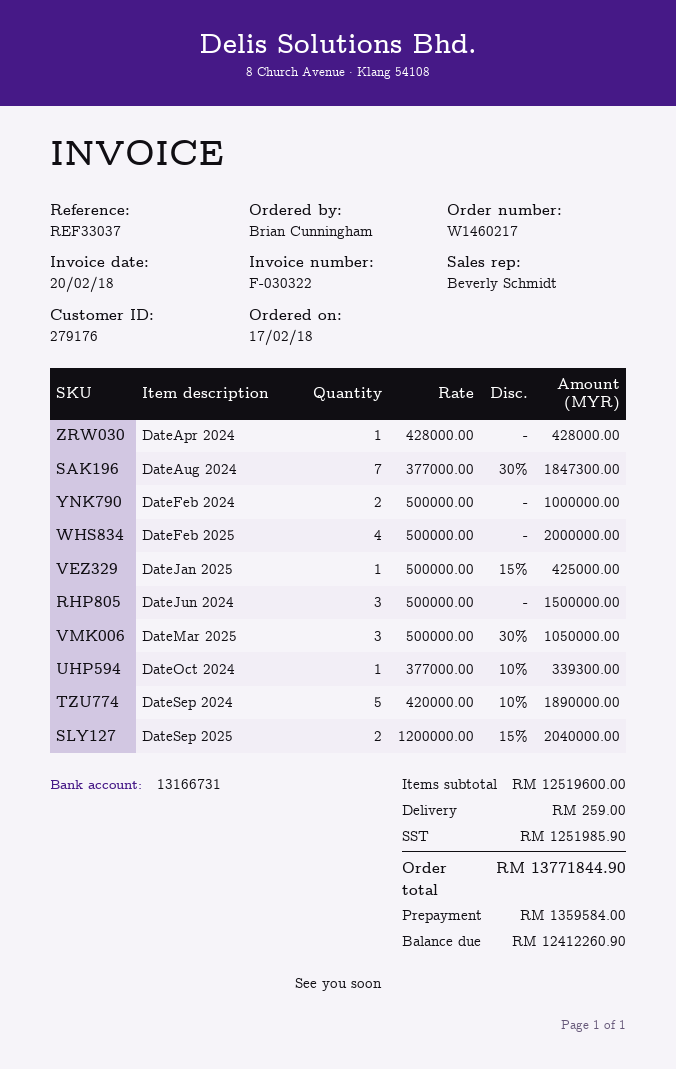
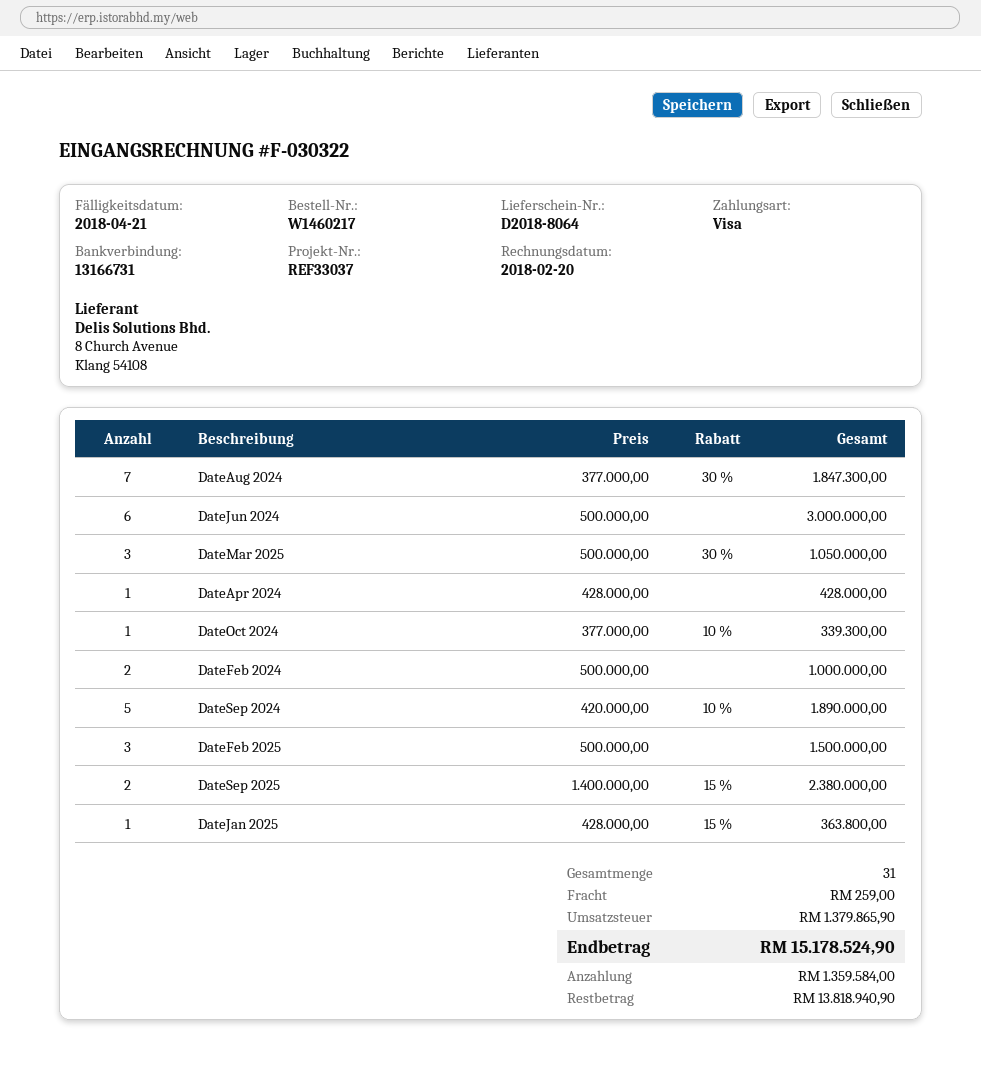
DateFeb 2025: 4 x 500000.00 = 2000000.00 -> 3 x 500000.00 = 1500000.00
DateJan 2025: 1 x 500000.00 - 15% = 425000.00 -> 1 x 428000.00 - 15% = 363800.00
DateJun 2024: 3 x 500000.00 = 1500000.00 -> 6 x 500000.00 = 3000000.00
DateSep 2025: 2 x 1200000.00 - 15% = 2040000.00 -> 2 x 1400000.00 - 15% = 2380000.00
tax: 1251985.90 -> 1379865.90
total: 13771844.90 -> 15178524.90
balance: 12412260.90 -> 13818940.90

